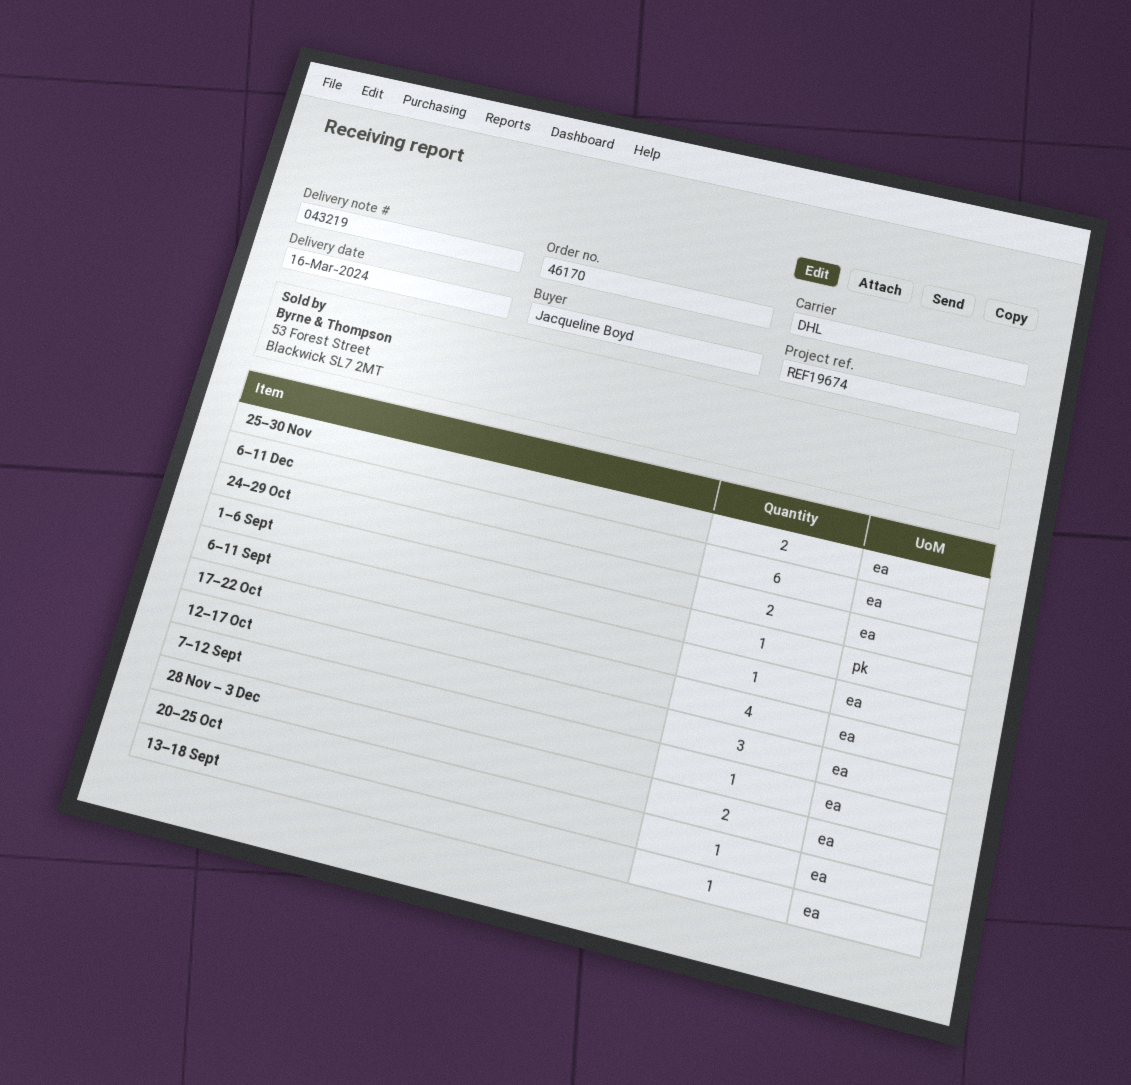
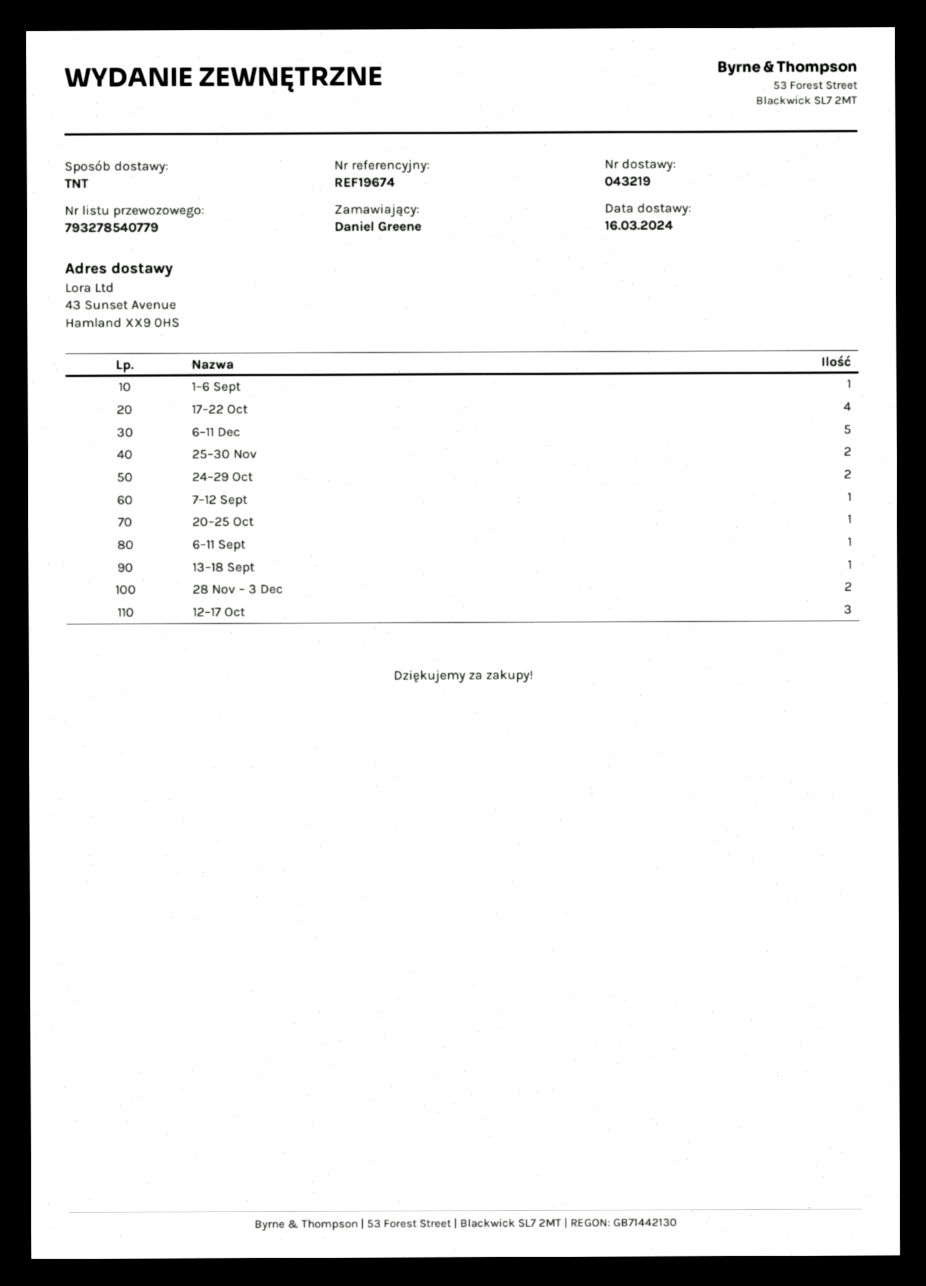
ordered by: Jacqueline Boyd -> Daniel Greene
shipping method: DHL -> TNT
6–11 Dec: 6 -> 5

